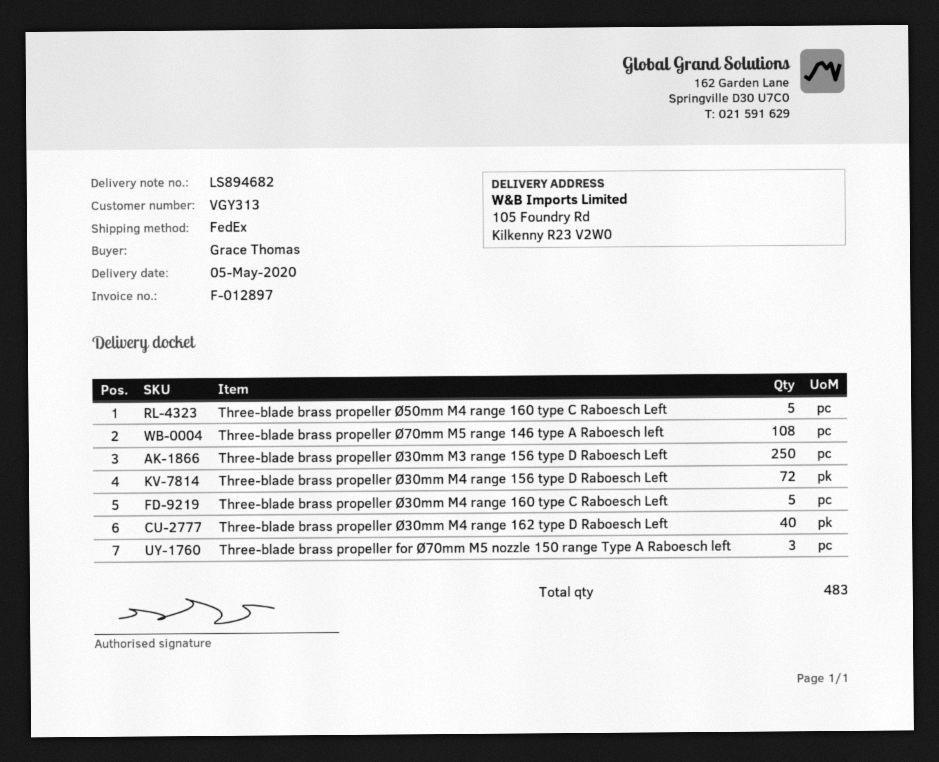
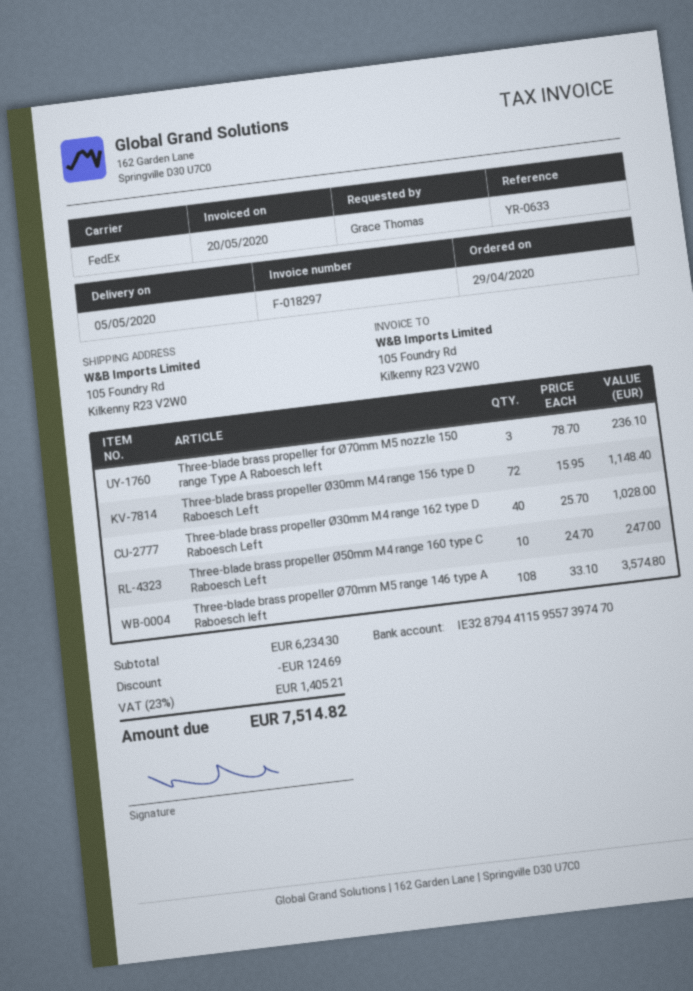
invoice number: F-012897 -> F-018297
Three-blade brass propeller Ø50mm M4 range 160 type C Raboesch Left: 5 -> 10
Three-blade brass propeller Ø30mm M3 range 156 type D Raboesch Left: 250 -> none
Three-blade brass propeller Ø30mm M4 range 160 type C Raboesch Left: 5 -> none

